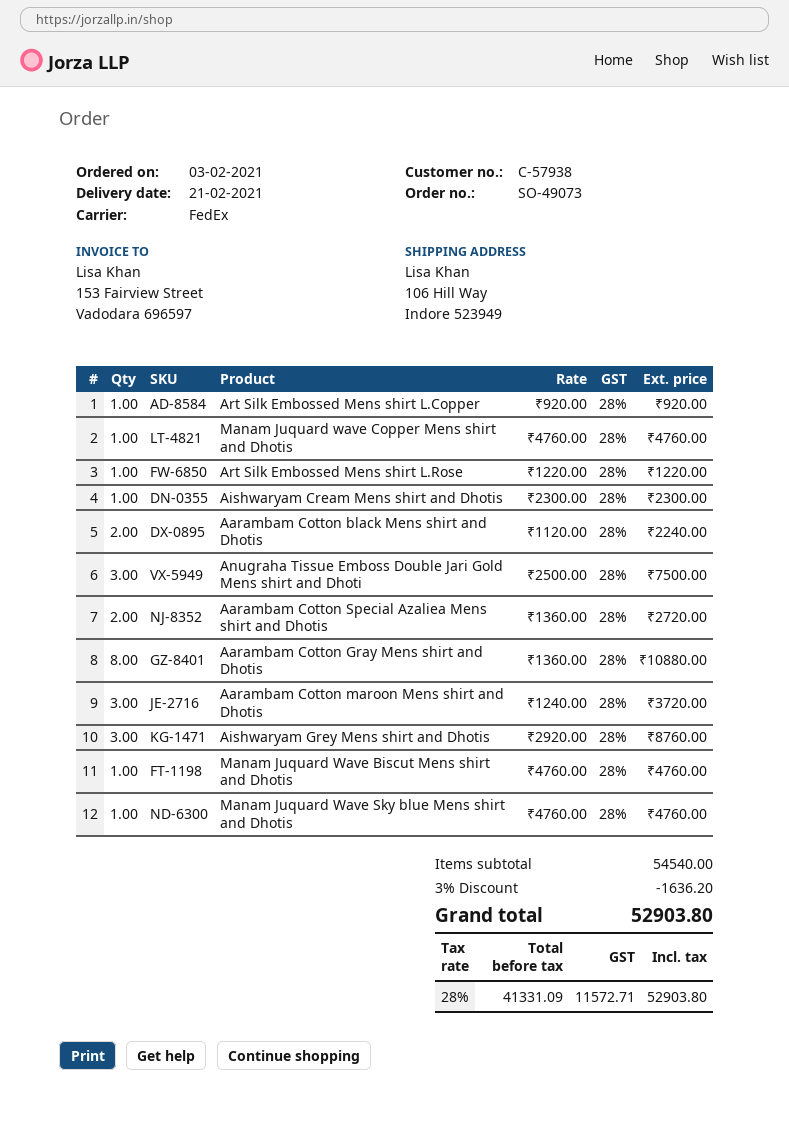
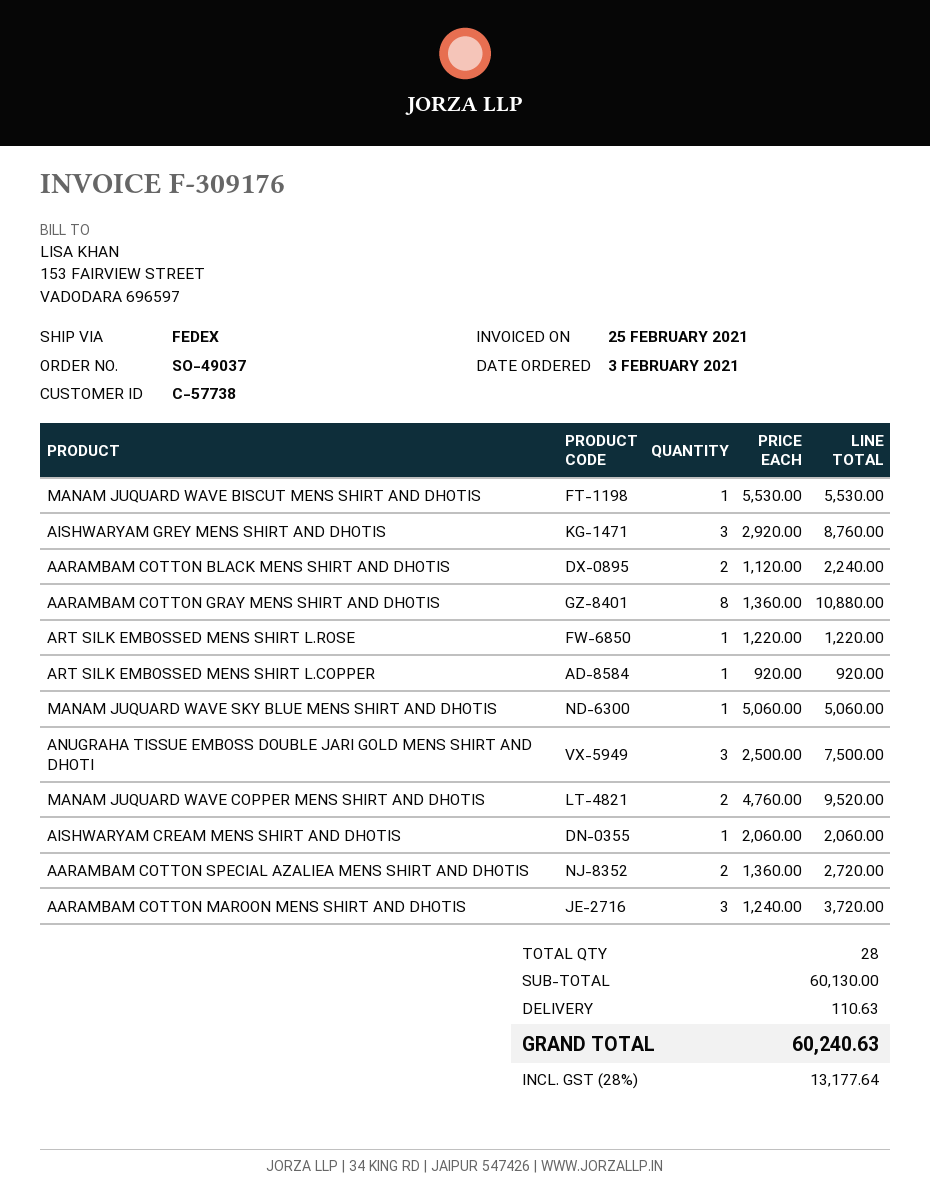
order number: SO-49073 -> SO-49037
customer number: C-57938 -> C-57738
Manam Juquard wave Copper Mens shirt and Dhotis: 1 x 4760.00 = 4760.00 -> 2 x 4760.00 = 9520.00
Aishwaryam Cream Mens shirt and Dhotis: 1 x 2300.00 = 2300.00 -> 1 x 2060.00 = 2060.00
Manam Juquard Wave Biscut Mens shirt and Dhotis: 1 x 4760.00 = 4760.00 -> 1 x 5530.00 = 5530.00
Manam Juquard Wave Sky blue Mens shirt and Dhotis: 1 x 4760.00 = 4760.00 -> 1 x 5060.00 = 5060.00
subtotal: 54540.00 -> 60130.00
discount: 3% = 1636.20 -> none
shipping: none -> 110.63
tax: 28% = 11572.71 -> 28% = 13177.64
total: 52903.80 -> 60240.63

